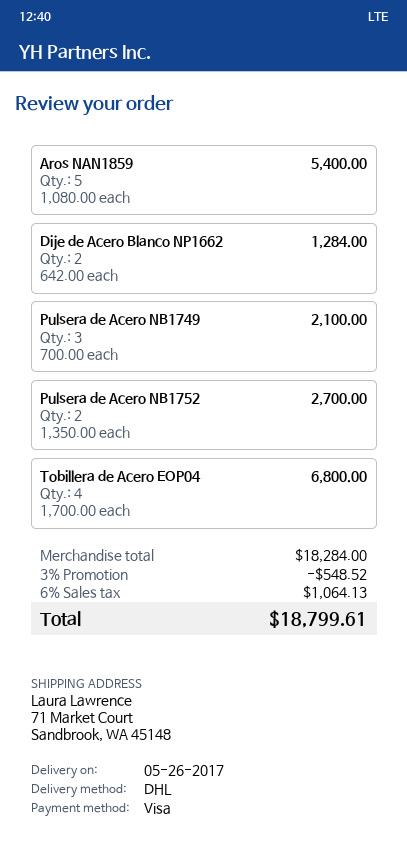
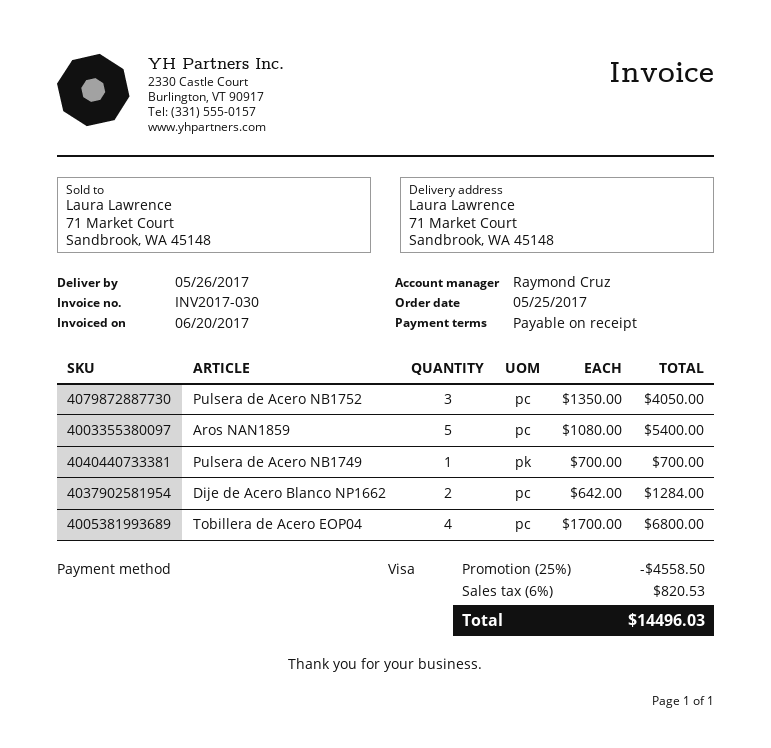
Pulsera de Acero NB1749: 3 x 700.00 = 2100.00 -> 1 x 700.00 = 700.00
Pulsera de Acero NB1752: 2 x 1350.00 = 2700.00 -> 3 x 1350.00 = 4050.00
discount: 3% = 548.52 -> 25% = 4558.50
tax: 6% = 1064.13 -> 6% = 820.53
total: 18799.61 -> 14496.03

